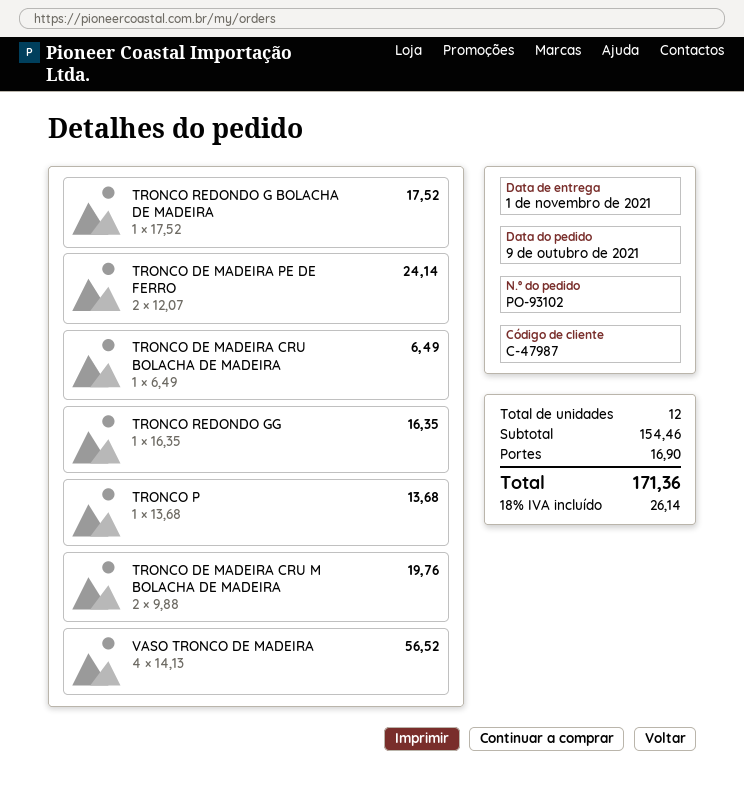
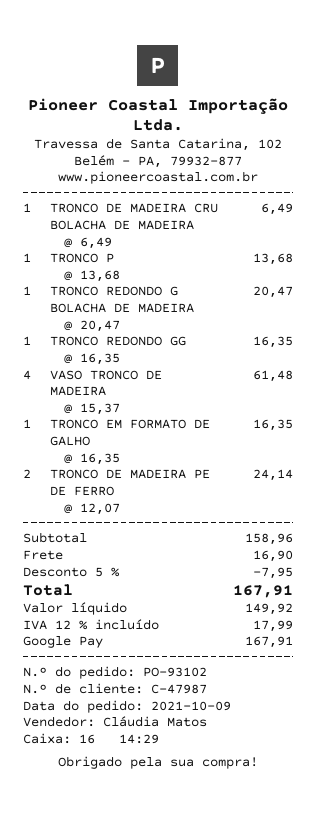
TRONCO REDONDO G BOLACHA DE MADEIRA: 1 x 17.52 = 17.52 -> 1 x 20.47 = 20.47
TRONCO DE MADEIRA CRU M BOLACHA DE MADEIRA: 2 x 9.88 = 19.76 -> none
VASO TRONCO DE MADEIRA: 4 x 14.13 = 56.52 -> 4 x 15.37 = 61.48
TRONCO EM FORMATO DE GALHO: none -> 1 x 16.35 = 16.35
subtotal: 154.46 -> 158.96
discount: none -> 5% = 7.95
tax: 18% = 26.14 -> 12% = 17.99
total: 171.36 -> 167.91

